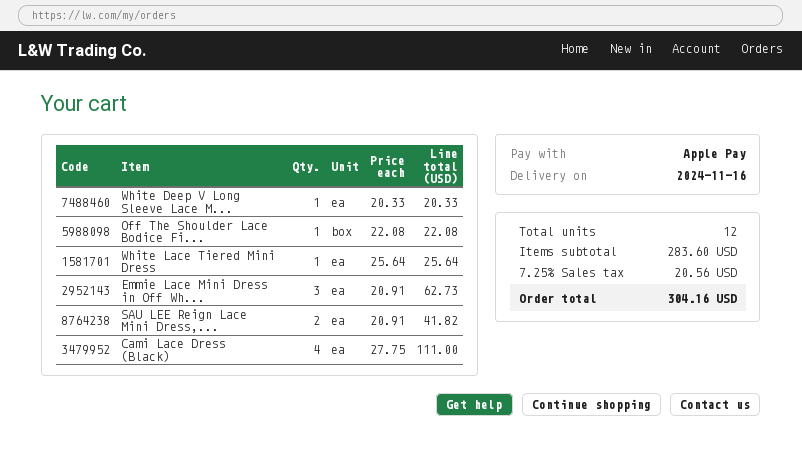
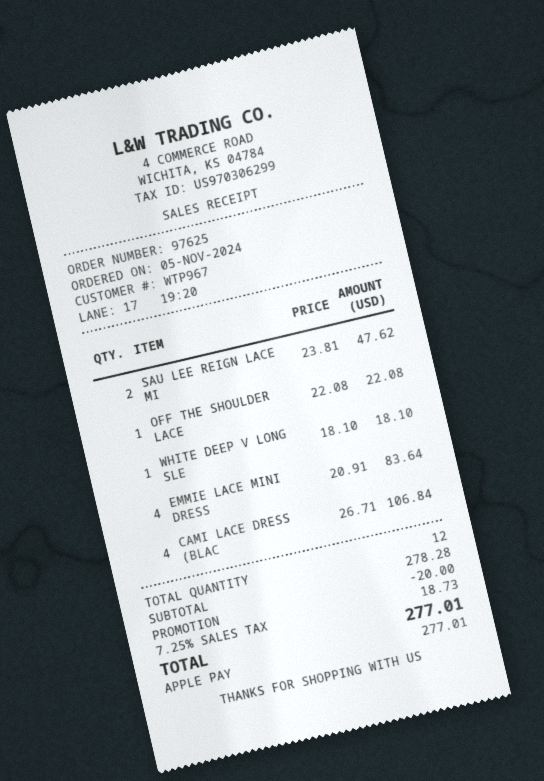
White Deep V Long Sleeve Lace M...: 1 x 20.33 = 20.33 -> 1 x 18.10 = 18.10
White Lace Tiered Mini Dress: 1 x 25.64 = 25.64 -> none
Emmie Lace Mini Dress in Off Wh...: 3 x 20.91 = 62.73 -> 4 x 20.91 = 83.64
SAU LEE Reign Lace Mini Dress,...: 2 x 20.91 = 41.82 -> 2 x 23.81 = 47.62
Cami Lace Dress (Black): 4 x 27.75 = 111.00 -> 4 x 26.71 = 106.84
subtotal: 283.60 -> 278.28
discount: none -> 20.00
tax: 7.25% = 20.56 -> 7.25% = 18.73
total: 304.16 -> 277.01

